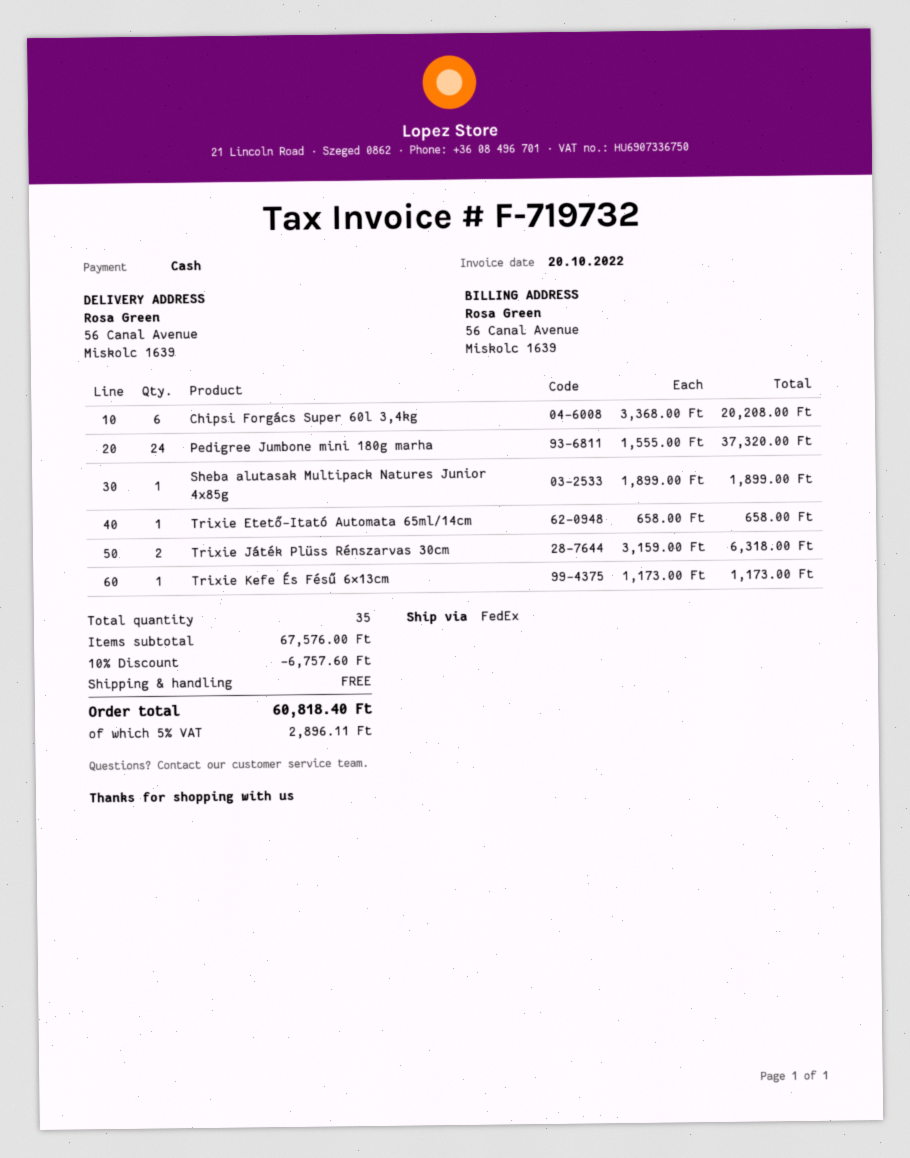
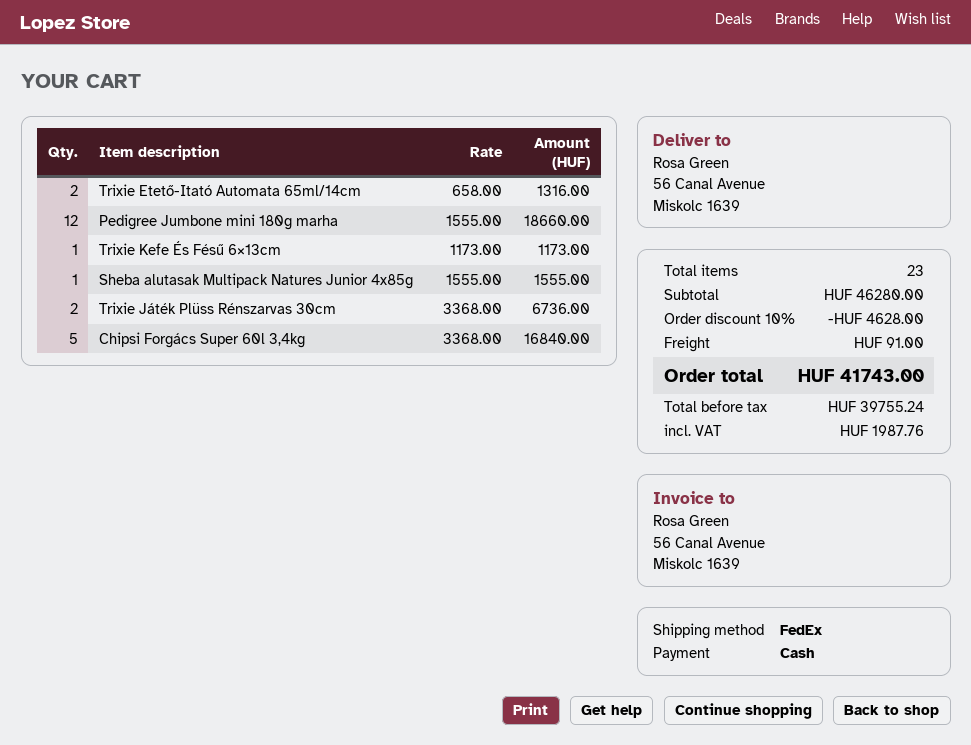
Chipsi Forgács Super 60l 3,4kg: 6 x 3368.00 = 20208.00 -> 5 x 3368.00 = 16840.00
Pedigree Jumbone mini 180g marha: 24 x 1555.00 = 37320.00 -> 12 x 1555.00 = 18660.00
Sheba alutasak Multipack Natures Junior 4x85g: 1 x 1899.00 = 1899.00 -> 1 x 1555.00 = 1555.00
Trixie Etető-Itató Automata 65ml/14cm: 1 x 658.00 = 658.00 -> 2 x 658.00 = 1316.00
Trixie Játék Plüss Rénszarvas 30cm: 2 x 3159.00 = 6318.00 -> 2 x 3368.00 = 6736.00
total quantity: 35 -> 23
subtotal: 67576.00 -> 46280.00
discount: 10% = 6757.60 -> 10% = 4628.00
shipping: 0.00 -> 91.00
tax: 2896.11 -> 1987.76
total: 60818.40 -> 41743.00

